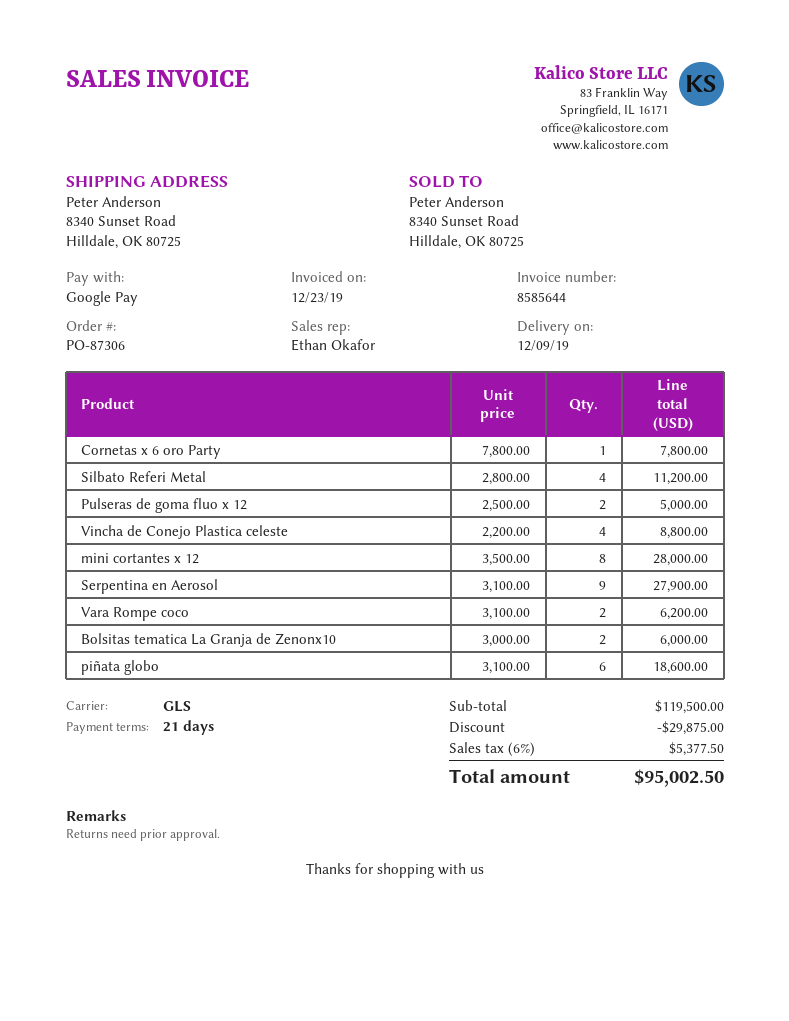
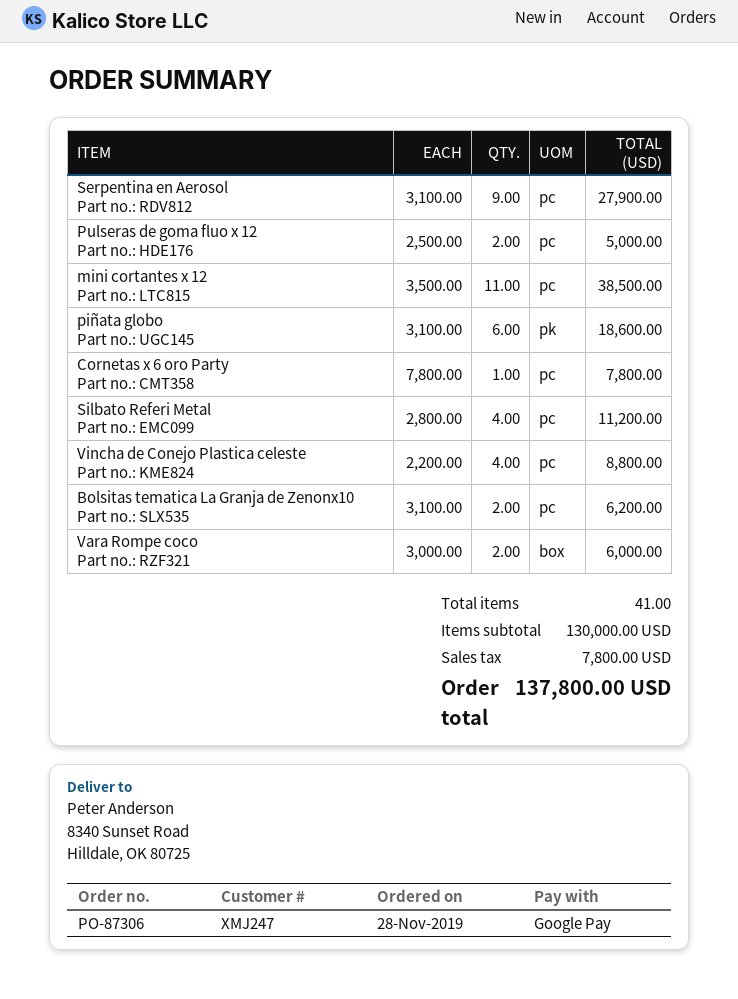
mini cortantes x 12: 8 x 3500.00 = 28000.00 -> 11 x 3500.00 = 38500.00
Vara Rompe coco: 2 x 3100.00 = 6200.00 -> 2 x 3000.00 = 6000.00
Bolsitas tematica La Granja de Zenonx10: 2 x 3000.00 = 6000.00 -> 2 x 3100.00 = 6200.00
subtotal: 119500.00 -> 130000.00
discount: 29875.00 -> none
tax: 5377.50 -> 7800.00
total: 95002.50 -> 137800.00

